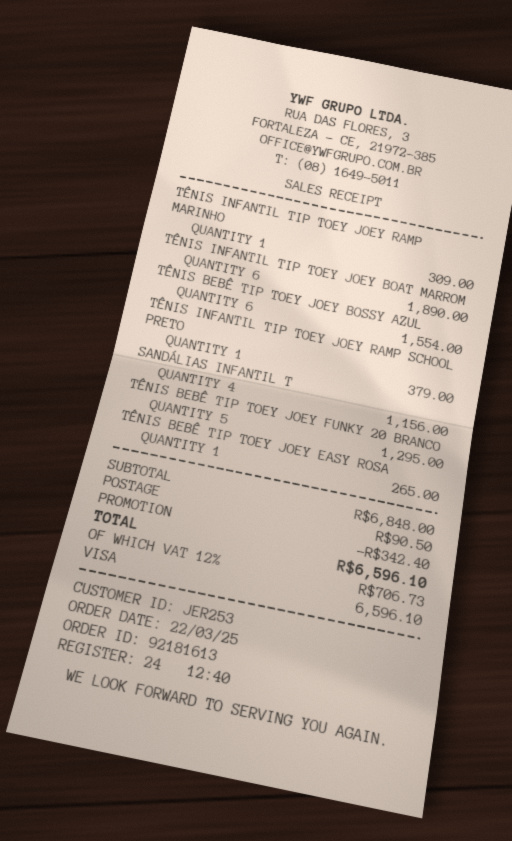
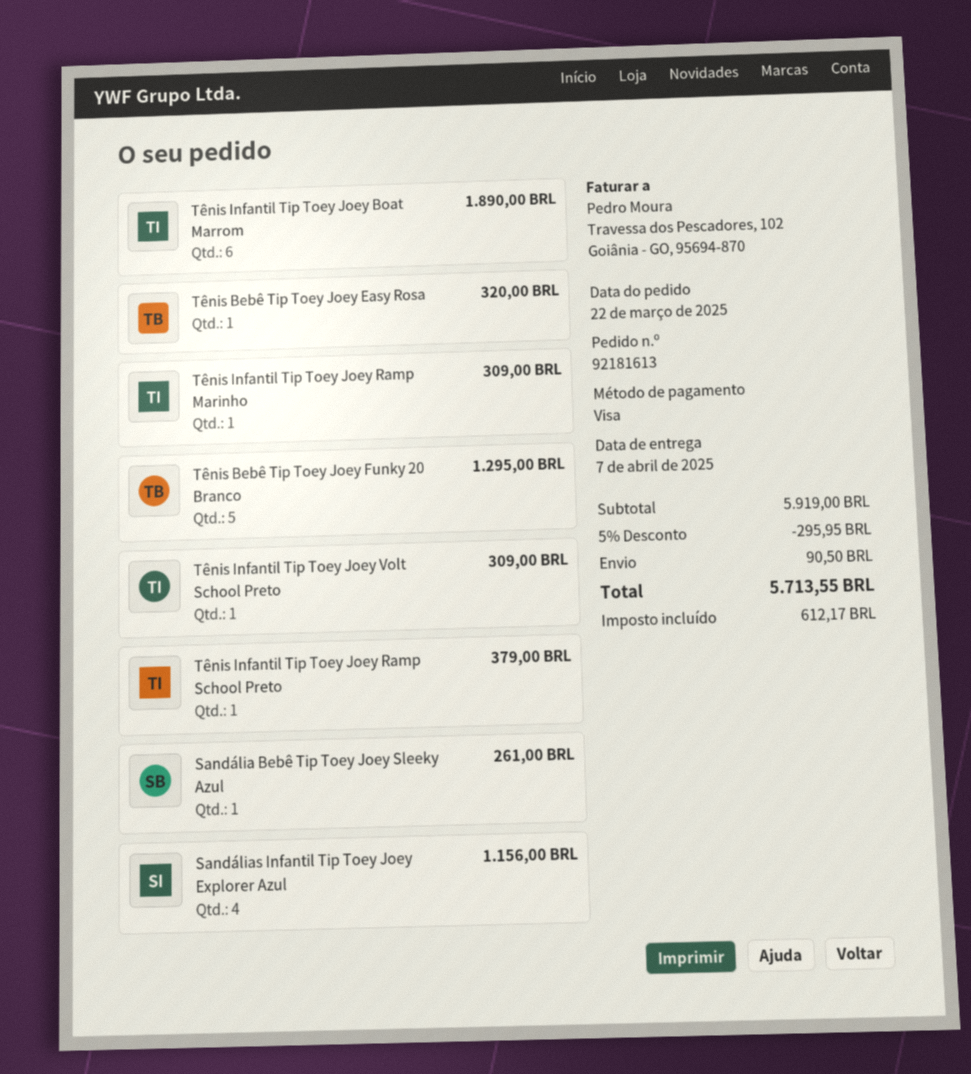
TÊNIS BEBÊ TIP TOEY JOEY BOSSY AZUL: 6 for 1554.00 -> none
TÊNIS BEBÊ TIP TOEY JOEY EASY ROSA: 1 for 265.00 -> 1 for 320.00
Tênis Infantil Tip Toey Joey Volt School Preto: none -> 1 for 309.00
Sandália Bebê Tip Toey Joey Sleeky Azul: none -> 1 for 261.00
subtotal: 6848.00 -> 5919.00
discount: 342.40 -> 295.95
tax: 706.73 -> 612.17
total: 6596.10 -> 5713.55

